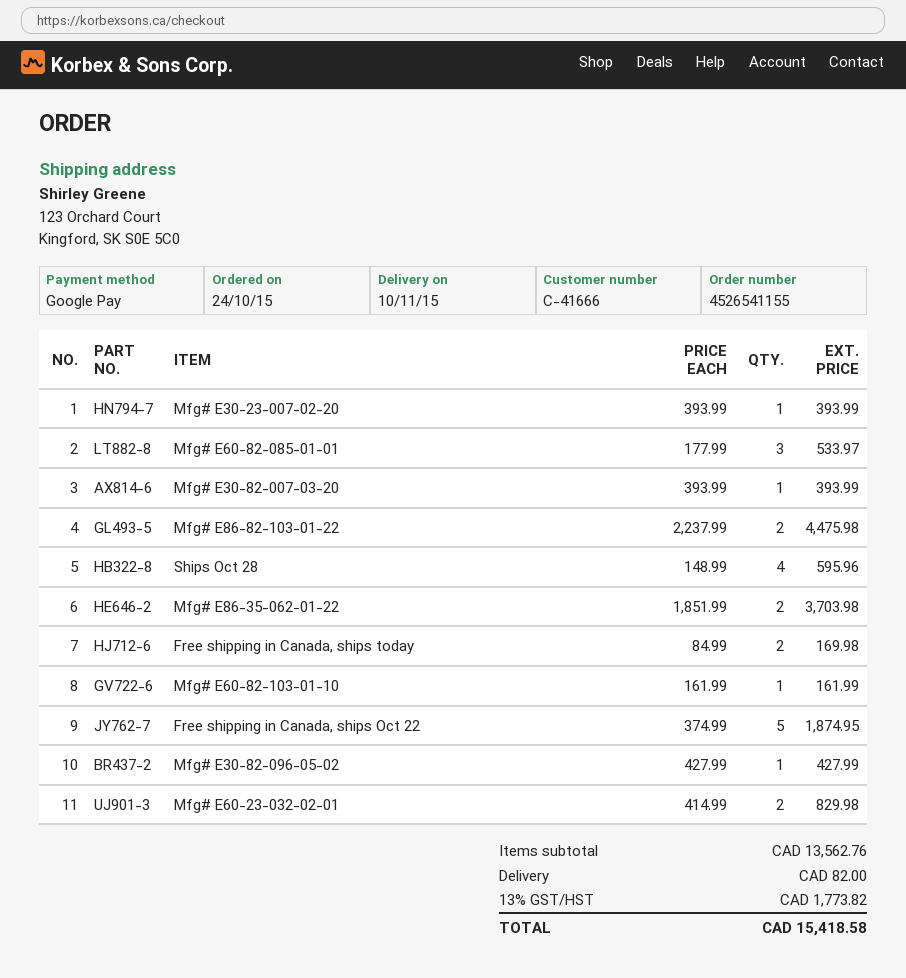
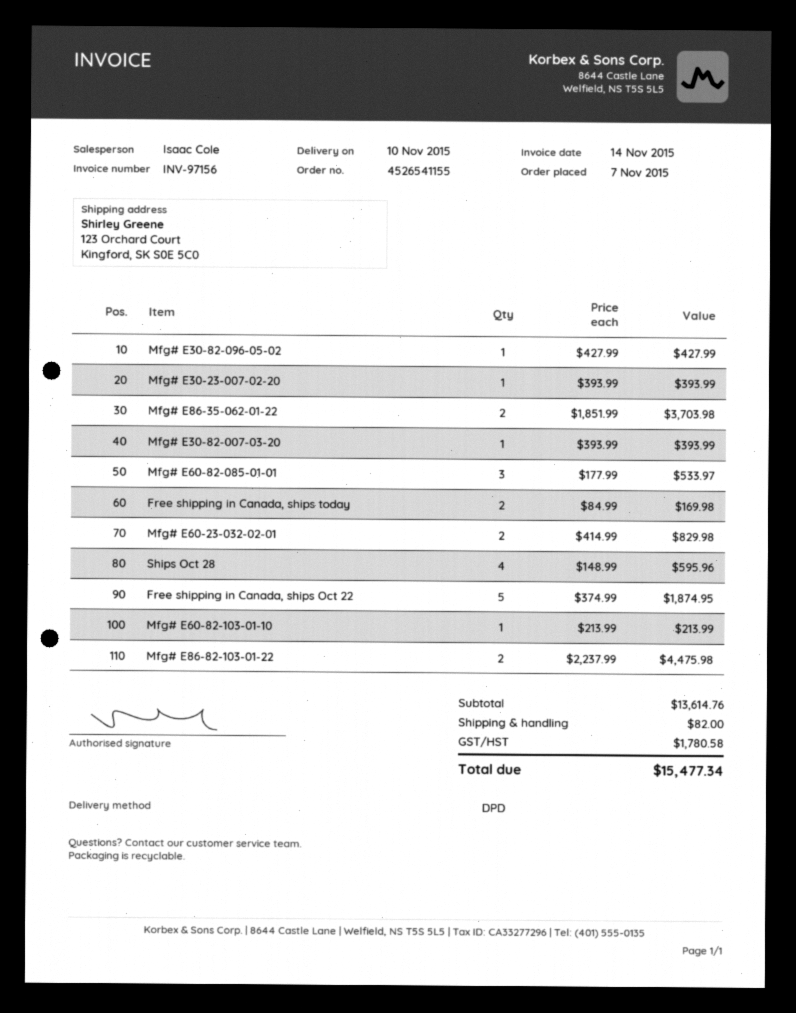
order date: 2015-10-24 -> 2015-11-07
Mfg# E60-82-103-01-10: 1 x 161.99 = 161.99 -> 1 x 213.99 = 213.99
subtotal: 13562.76 -> 13614.76
tax: 1773.82 -> 1780.58
total: 15418.58 -> 15477.34

